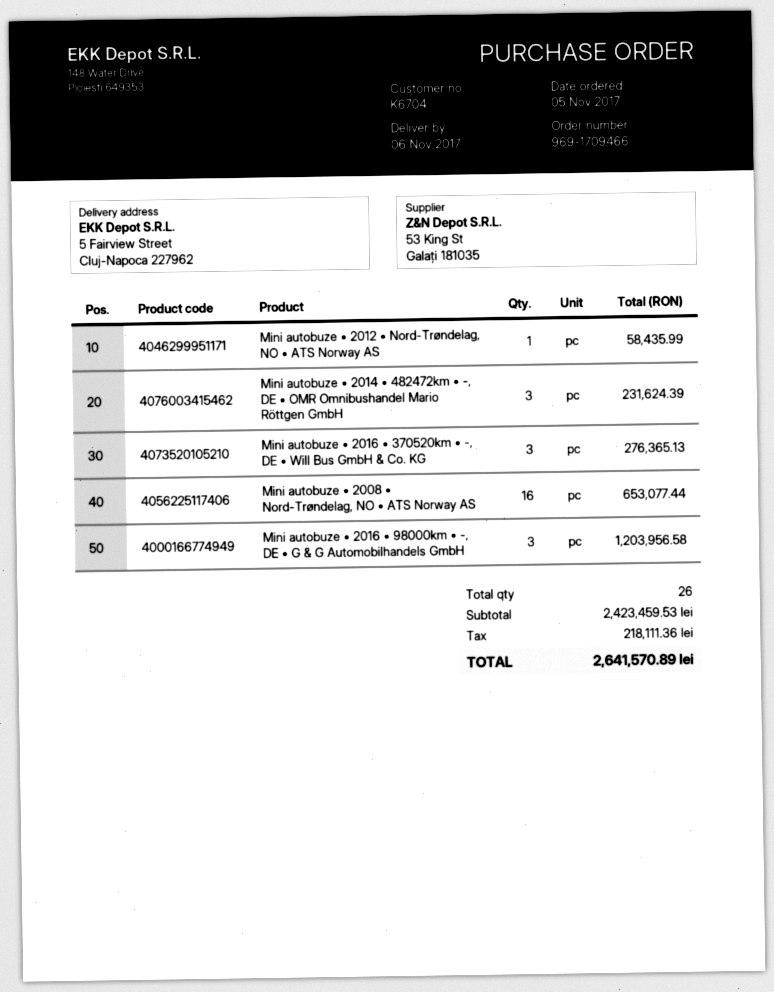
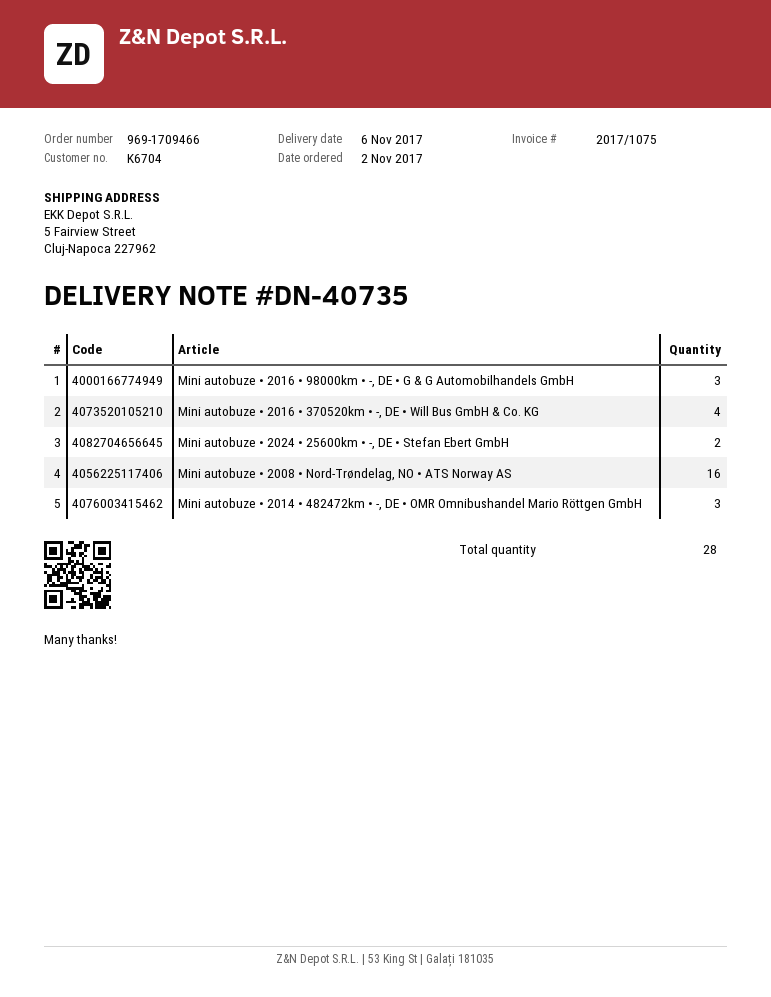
order date: 2017-11-05 -> 2017-11-02
Mini autobuze • 2012 • Nord-Trøndelag, NO • ATS Norway AS: 1 -> none
Mini autobuze • 2016 • 370520km • -, DE • Will Bus GmbH & Co. KG: 3 -> 4
Mini autobuze • 2024 • 25600km • -, DE • Stefan Ebert GmbH: none -> 2
total quantity: 26 -> 28

